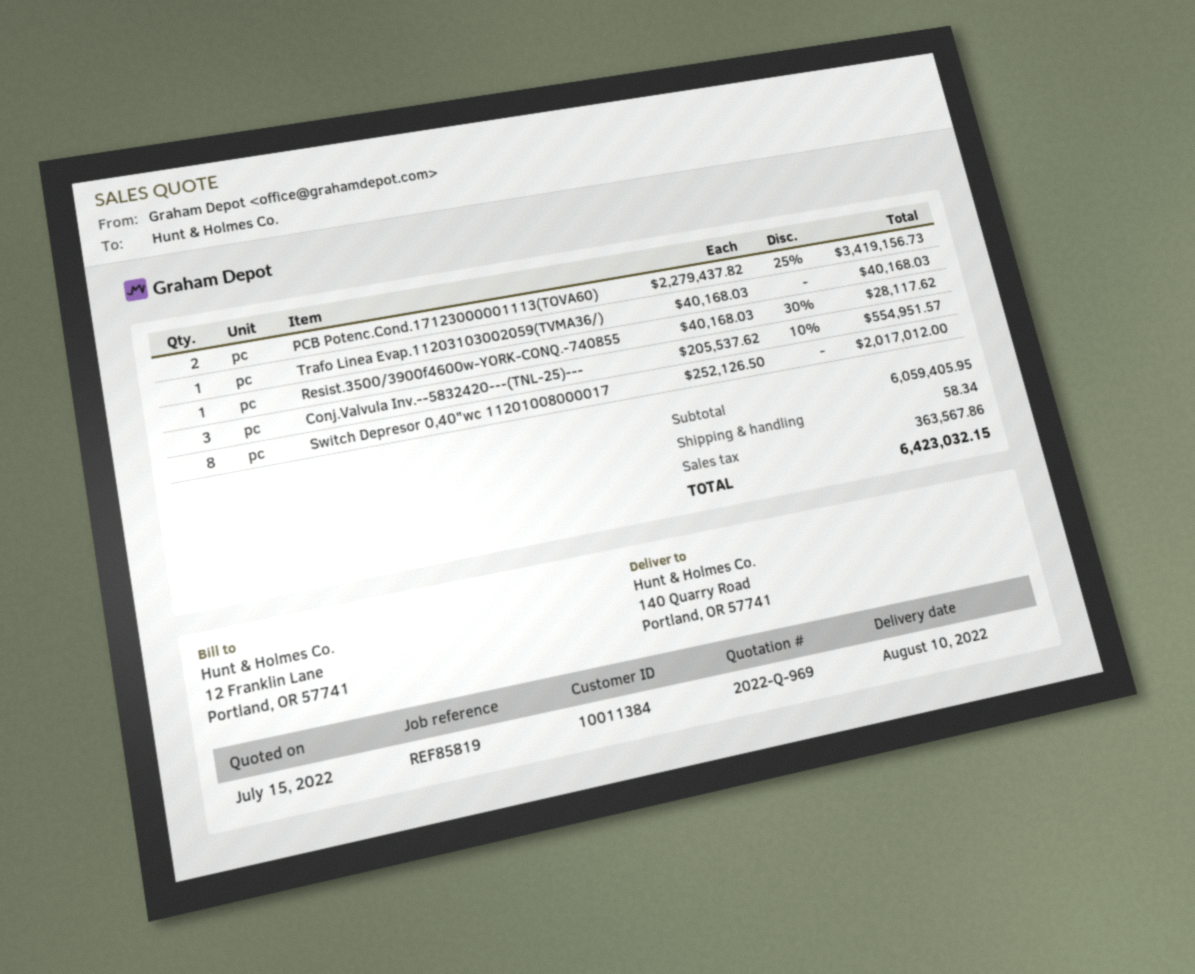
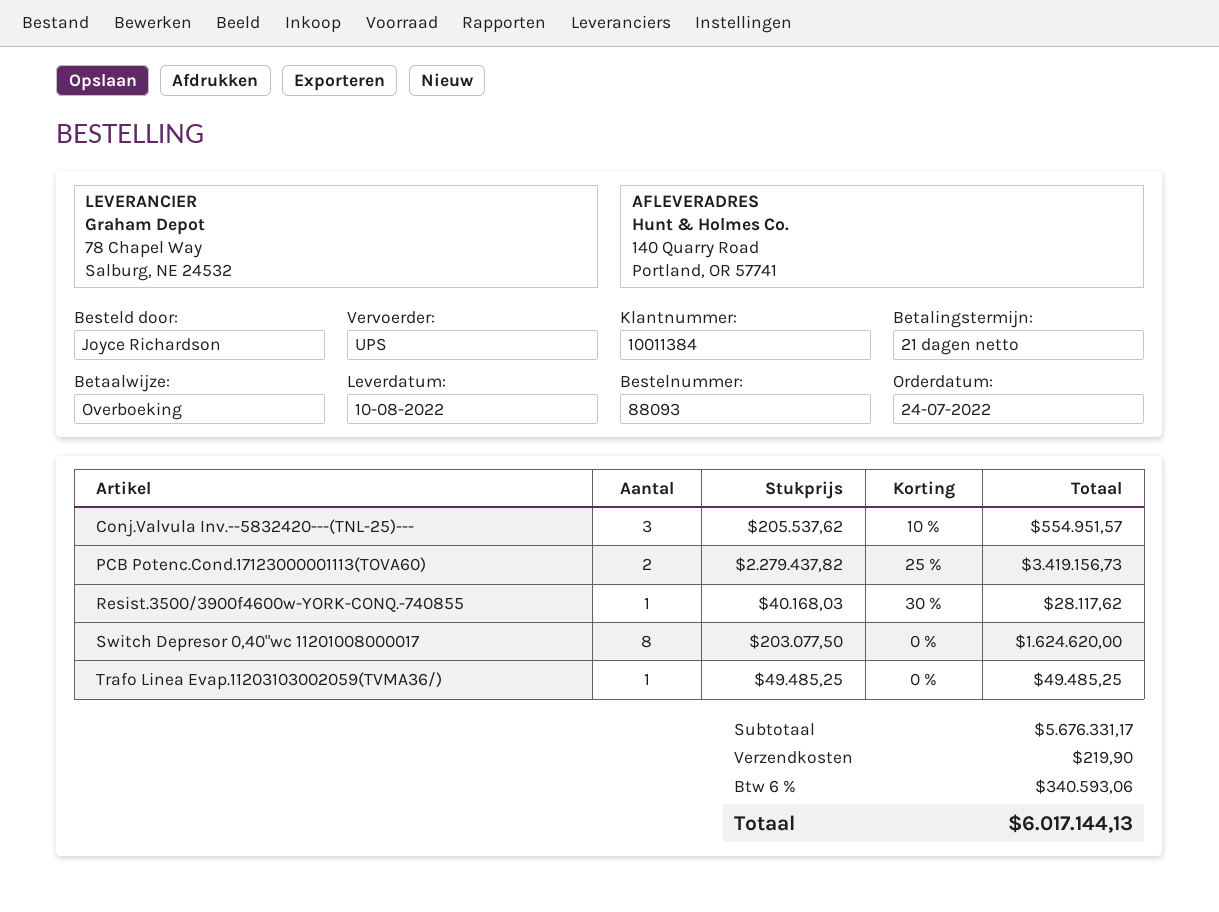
Trafo Linea Evap.11203103002059(TVMA36/): 1 x 40168.03 = 40168.03 -> 1 x 49485.25 = 49485.25
Switch Depresor 0,40"wc 11201008000017: 8 x 252126.50 = 2017012.00 -> 8 x 203077.50 = 1624620.00
subtotal: 6059405.95 -> 5676331.17
shipping: 58.34 -> 219.90
tax: 363567.86 -> 340593.06
total: 6423032.15 -> 6017144.13

